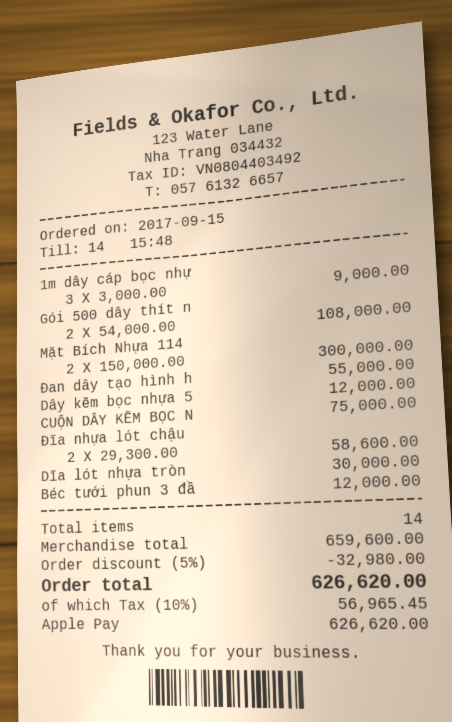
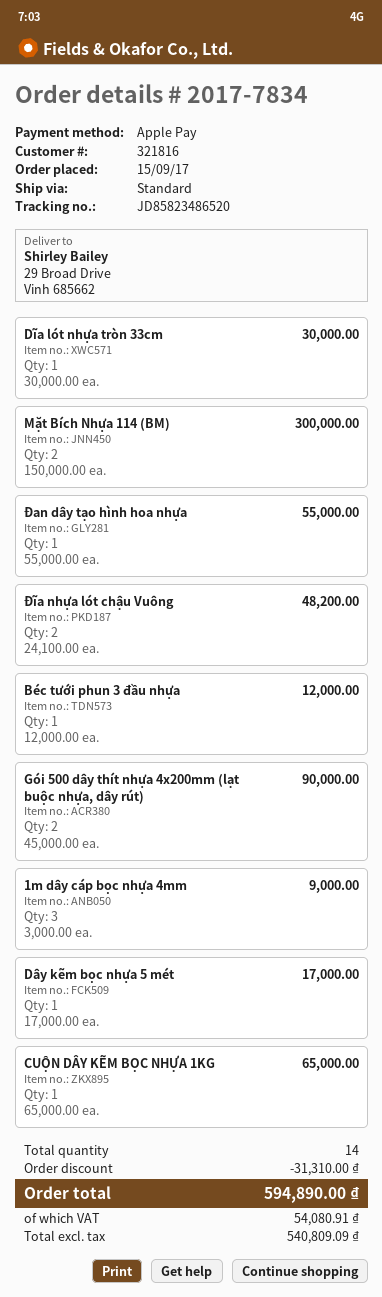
Gói 500 dây thít n: 2 x 54000.00 = 108000.00 -> 2 x 45000.00 = 90000.00
Dây kẽm bọc nhựa 5: 1 x 12000.00 = 12000.00 -> 1 x 17000.00 = 17000.00
CUỘN DÂY KẼM BỌC N: 1 x 75000.00 = 75000.00 -> 1 x 65000.00 = 65000.00
Đĩa nhựa lót chậu: 2 x 29300.00 = 58600.00 -> 2 x 24100.00 = 48200.00
discount: 32980.00 -> 31310.00
tax: 56965.45 -> 54080.91
total: 626620.00 -> 594890.00

